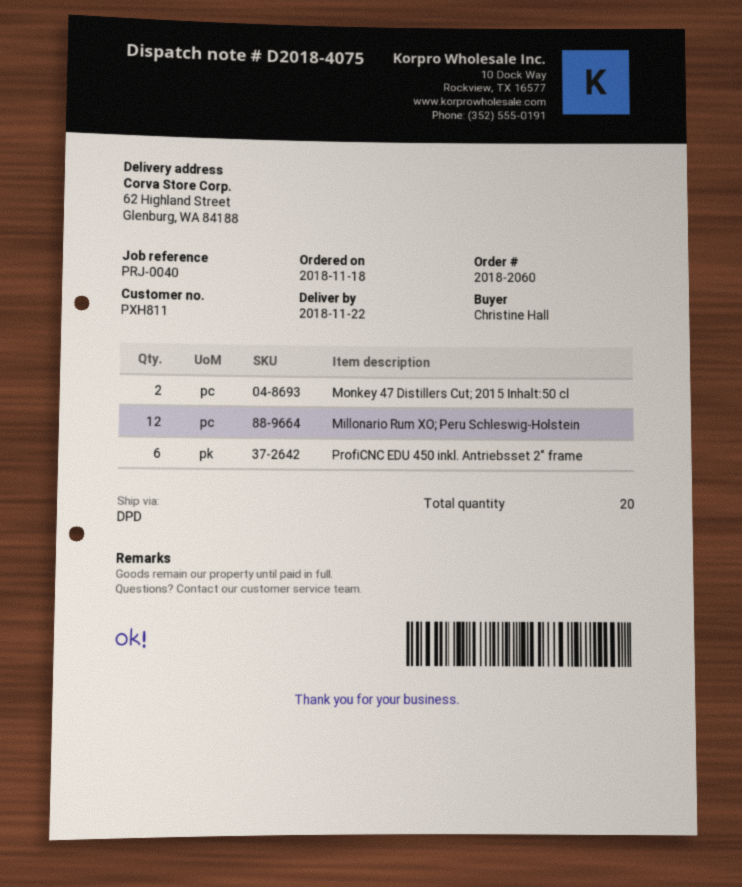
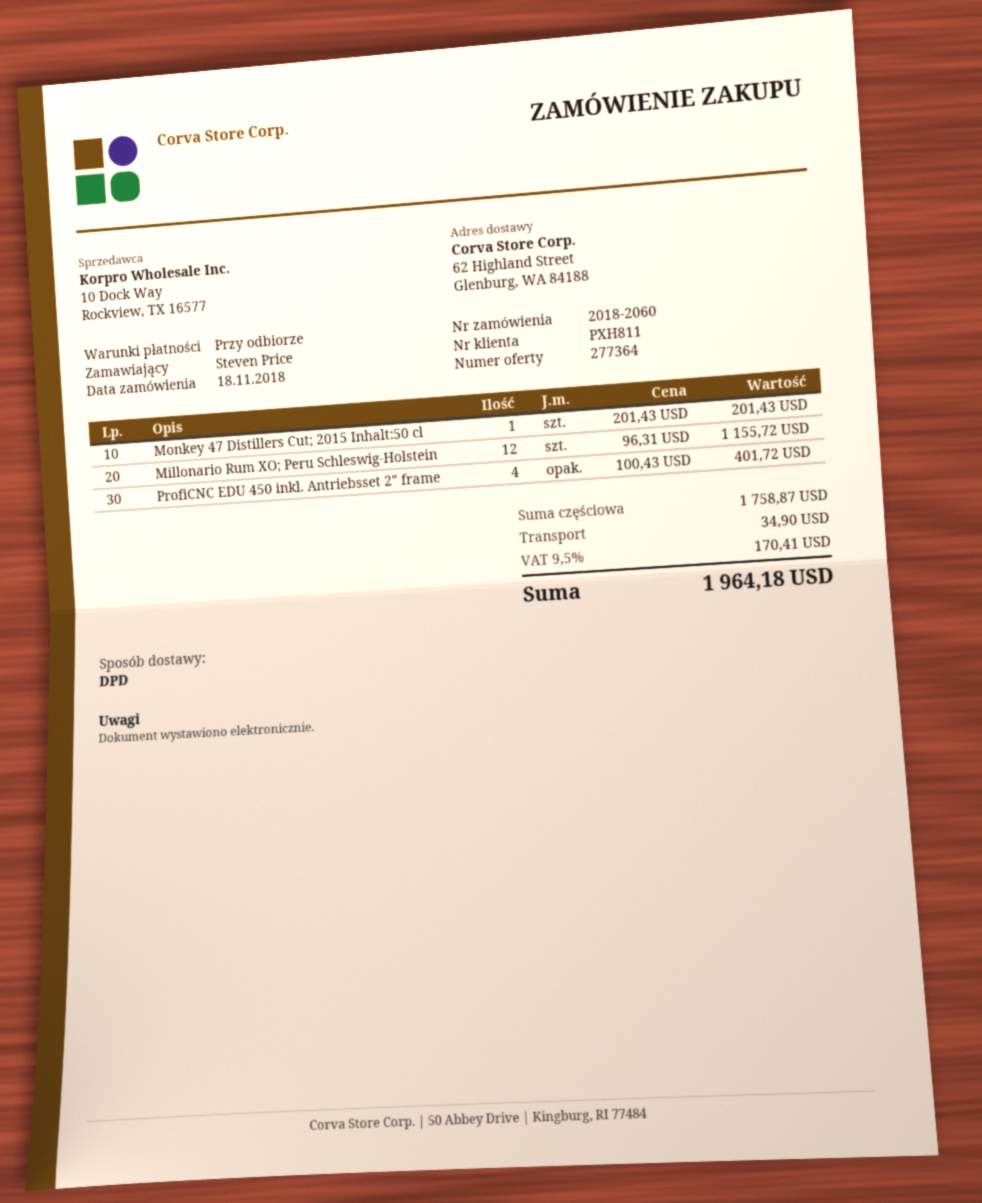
ordered by: Christine Hall -> Steven Price
Monkey 47 Distillers Cut; 2015 Inhalt:50 cl: 2 -> 1
ProfiCNC EDU 450 inkl. Antriebsset 2" frame: 6 -> 4

